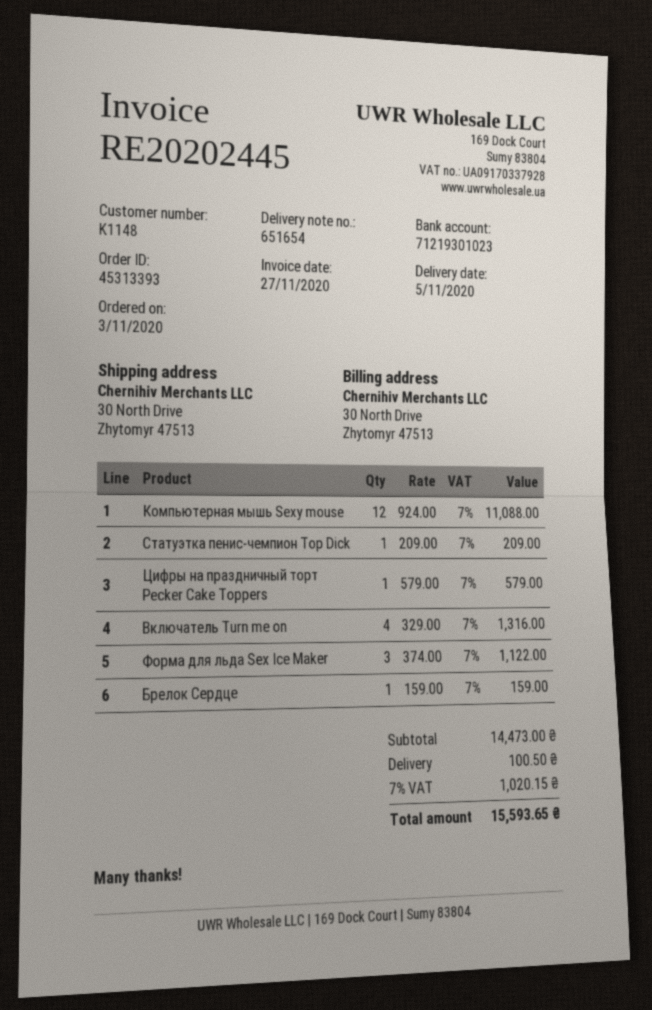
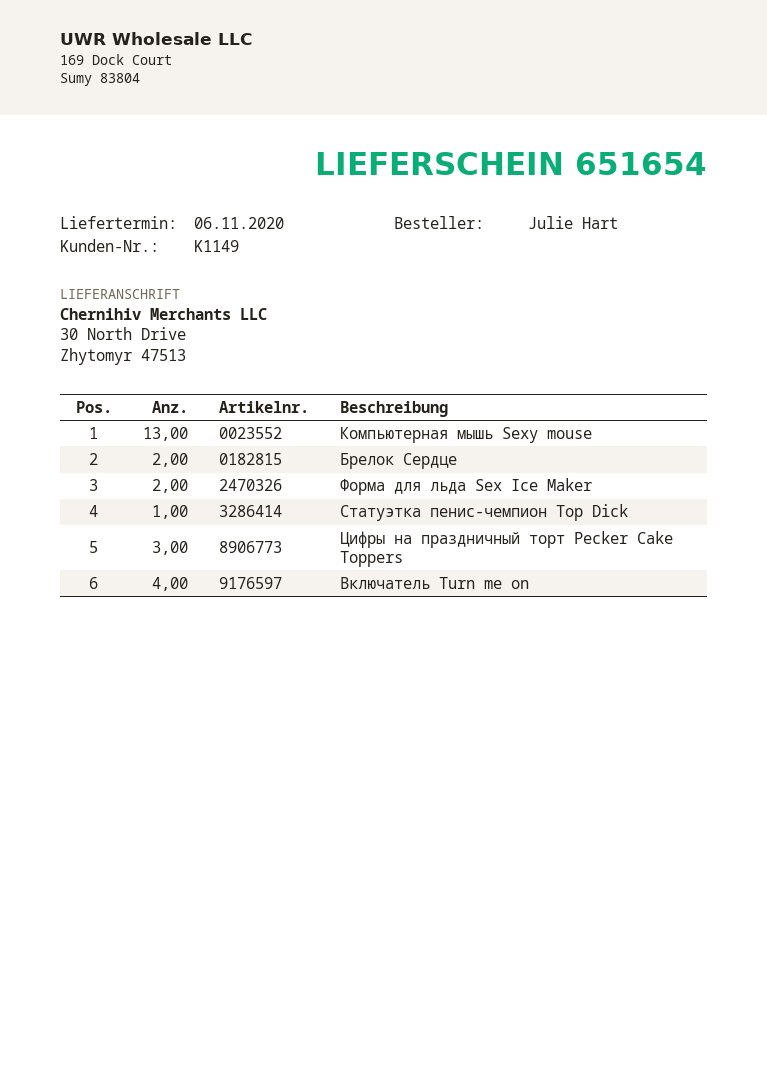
delivery date: 2020-11-05 -> 2020-11-06
customer number: K1148 -> K1149
Компьютерная мышь Sexy mouse: 12 -> 13
Цифры на праздничный торт Pecker Cake Toppers: 1 -> 3
Форма для льда Sex Ice Maker: 3 -> 2
Брелок Сердце: 1 -> 2

